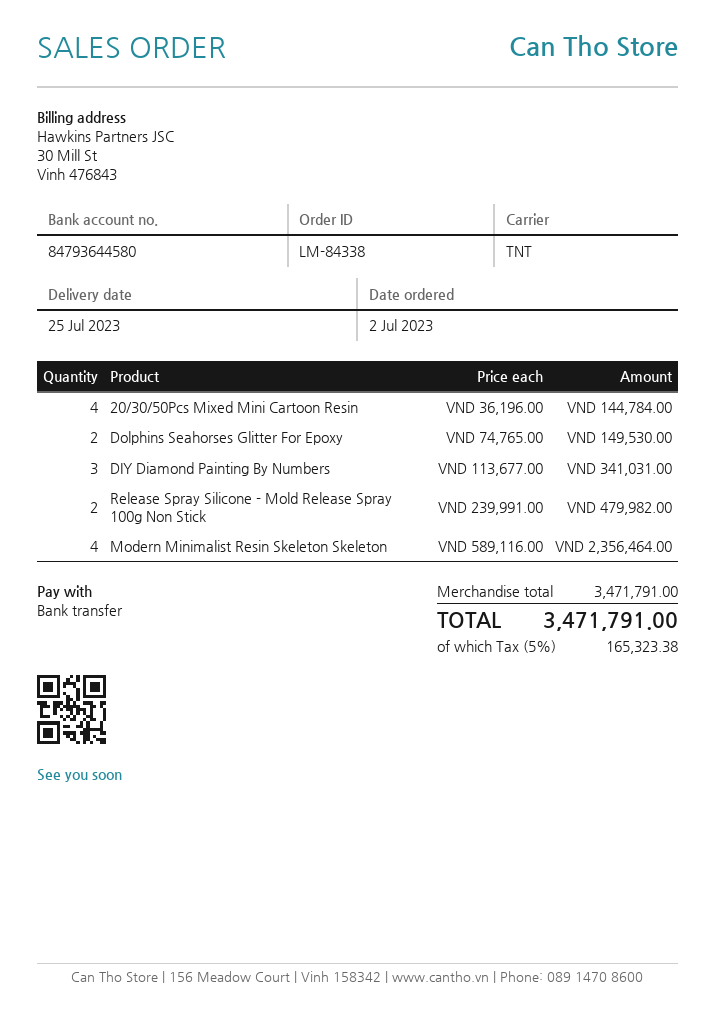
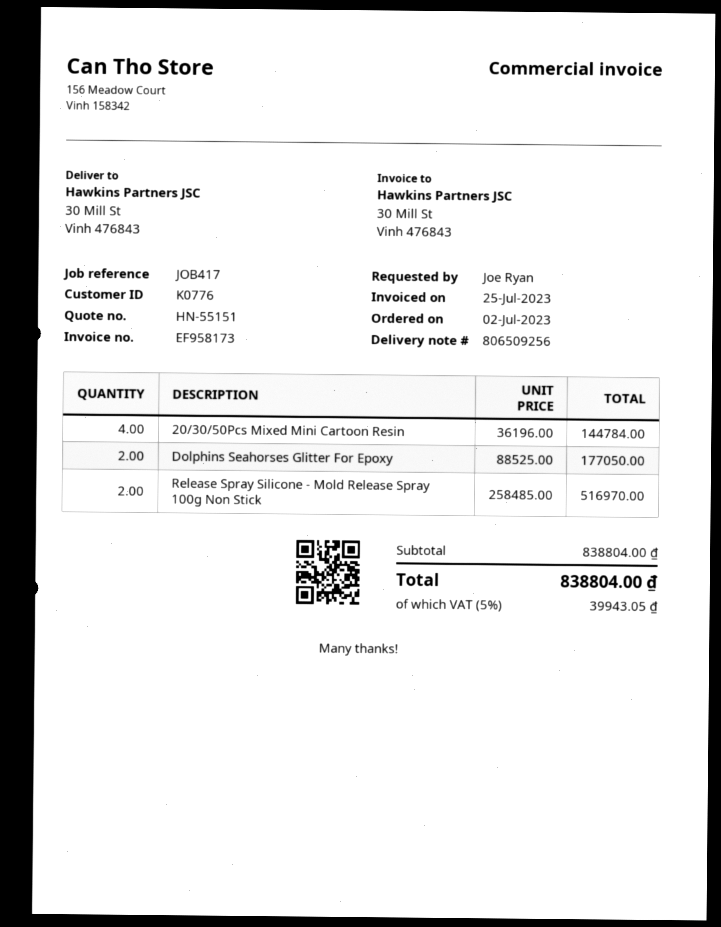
Dolphins Seahorses Glitter For Epoxy: 2 x 74765.00 = 149530.00 -> 2 x 88525.00 = 177050.00
DIY Diamond Painting By Numbers: 3 x 113677.00 = 341031.00 -> none
Release Spray Silicone - Mold Release Spray 100g Non Stick: 2 x 239991.00 = 479982.00 -> 2 x 258485.00 = 516970.00
Modern Minimalist Resin Skeleton Skeleton: 4 x 589116.00 = 2356464.00 -> none
subtotal: 3471791.00 -> 838804.00
tax: 5% = 165323.38 -> 5% = 39943.05
total: 3471791.00 -> 838804.00

